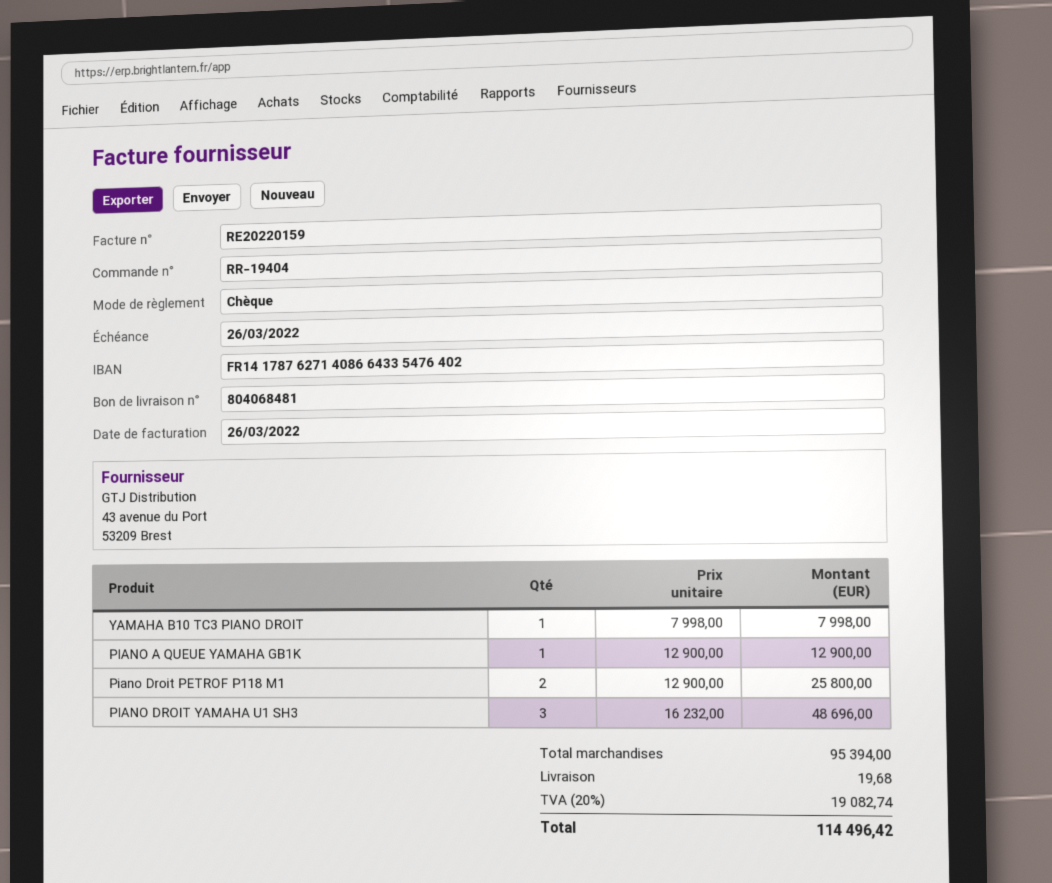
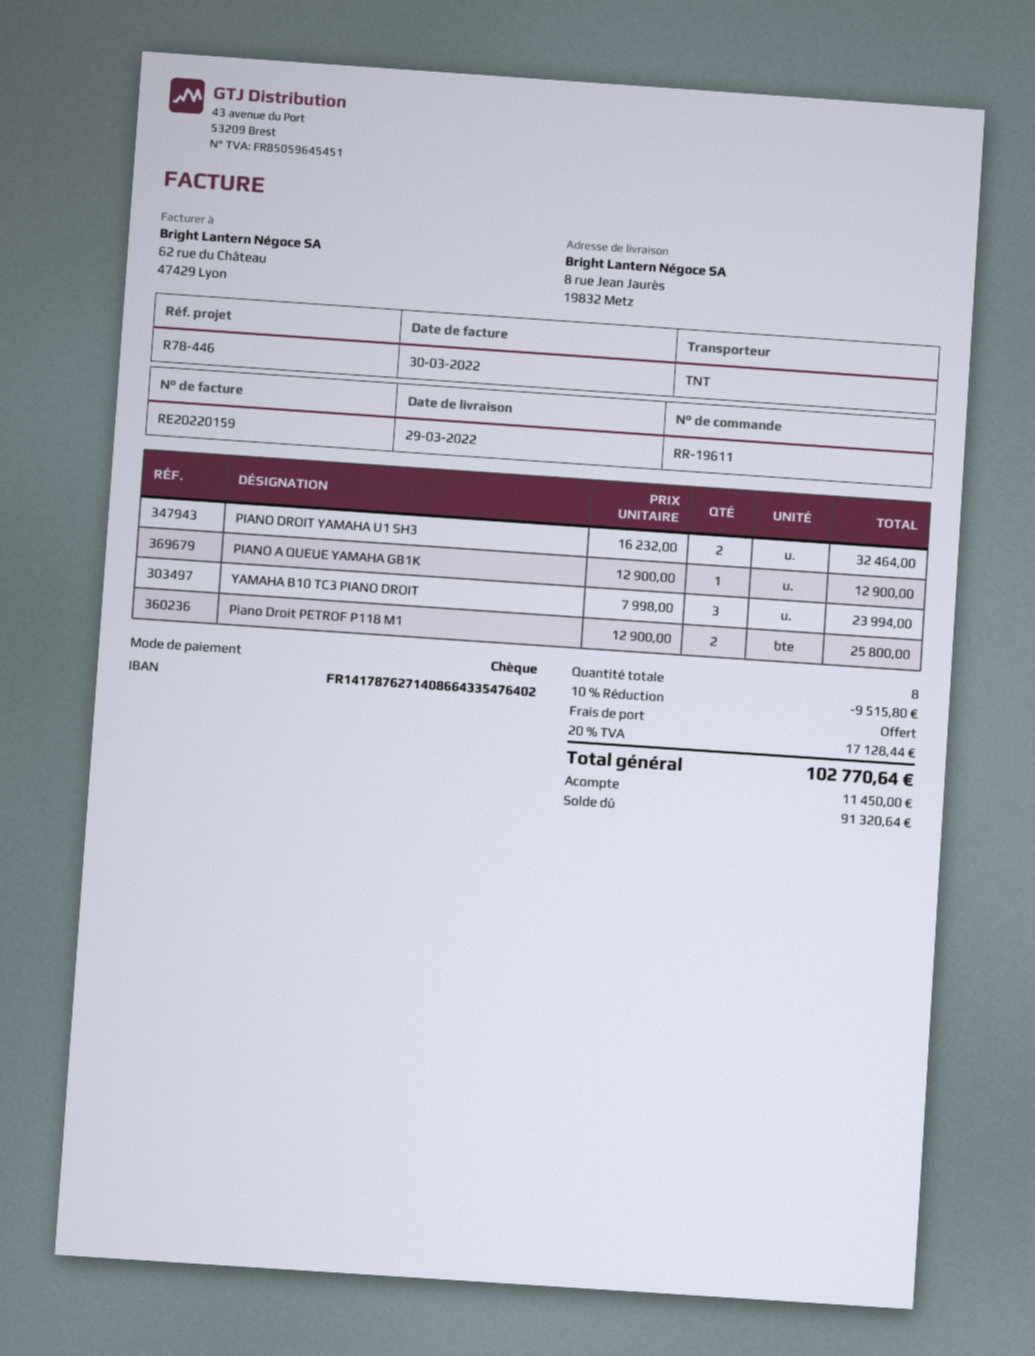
order number: RR-19404 -> RR-19611
invoice date: 2022-03-26 -> 2022-03-30
YAMAHA B10 TC3 PIANO DROIT: 1 x 7998.00 = 7998.00 -> 3 x 7998.00 = 23994.00
PIANO DROIT YAMAHA U1 SH3: 3 x 16232.00 = 48696.00 -> 2 x 16232.00 = 32464.00
discount: none -> 10% = 9515.80
shipping: 19.68 -> 0.00
tax: 20% = 19082.74 -> 20% = 17128.44
total: 114496.42 -> 102770.64

